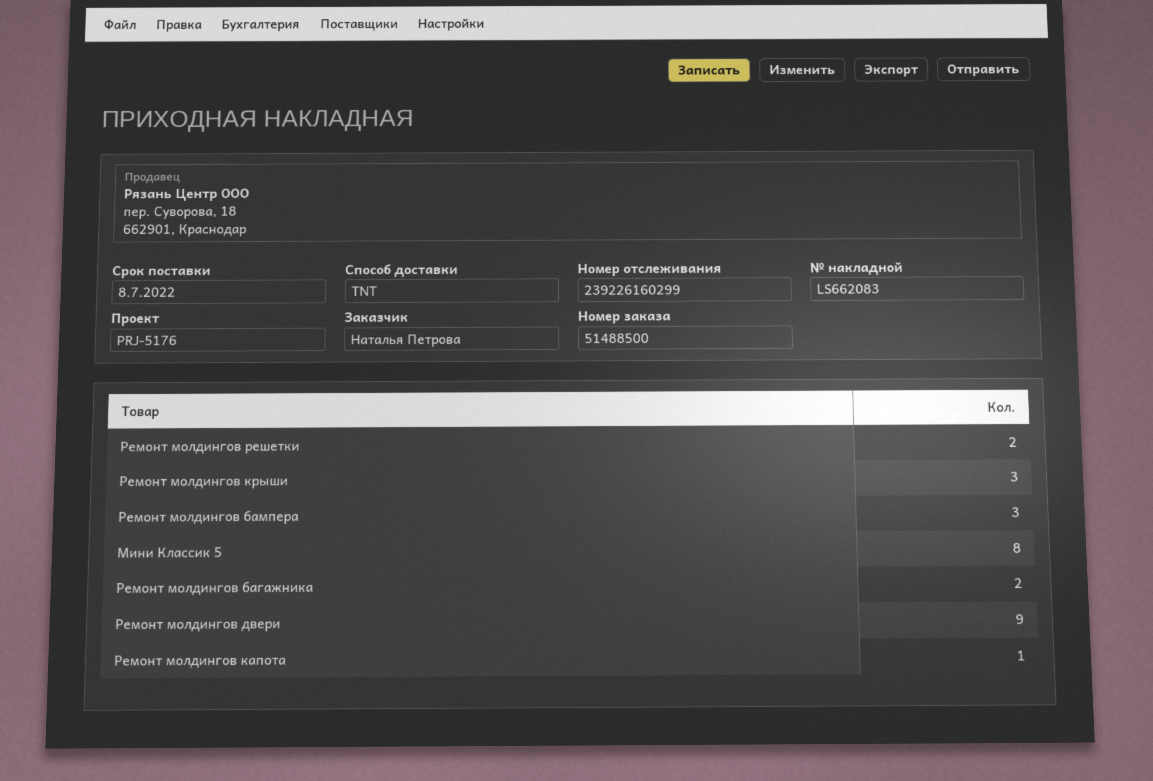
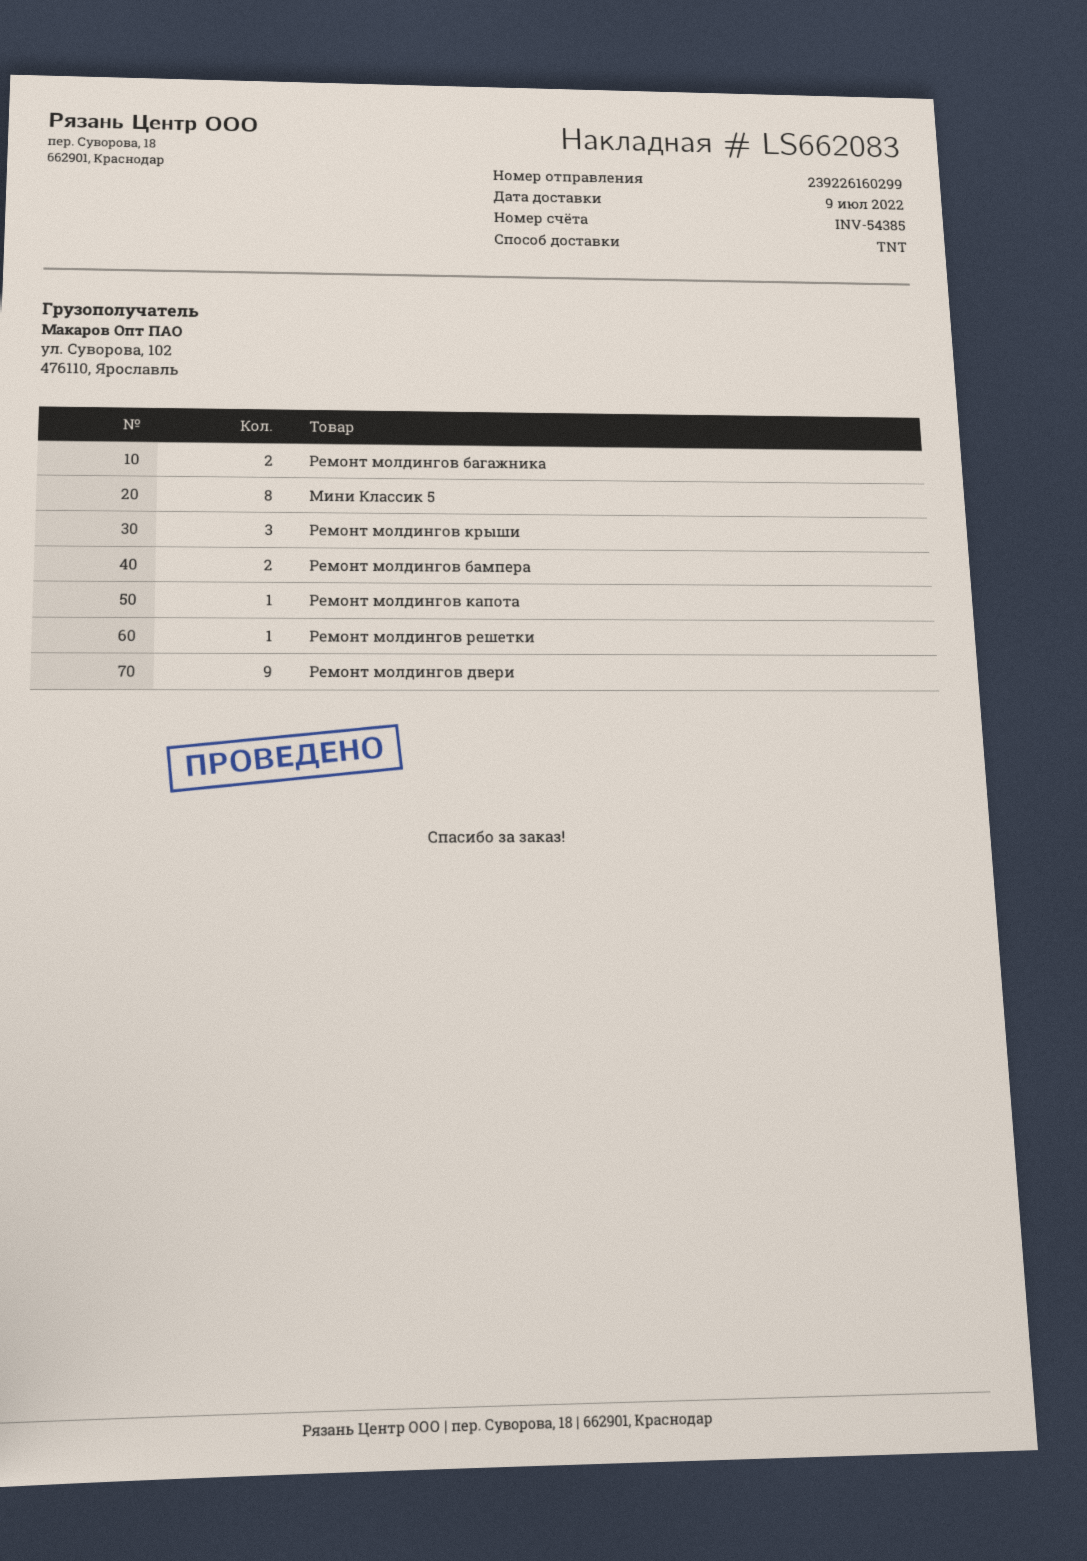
delivery date: 2022-07-08 -> 2022-07-09
Ремонт молдингов решетки: 2 -> 1
Ремонт молдингов бампера: 3 -> 2

